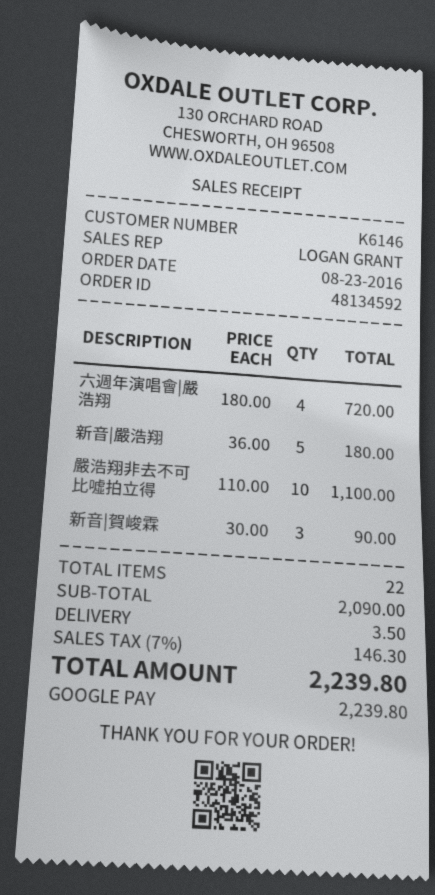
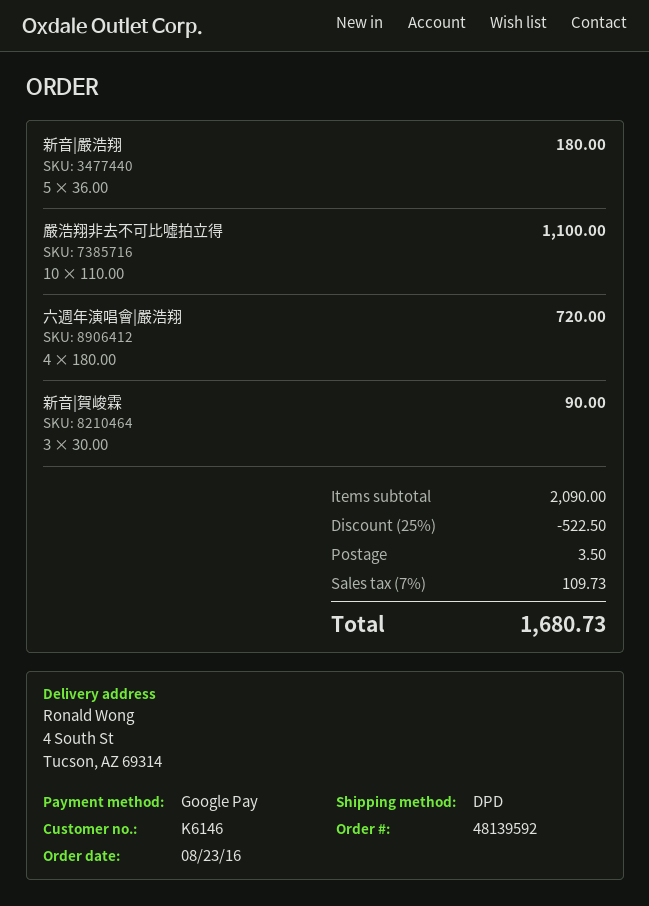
order number: 48134592 -> 48139592
discount: none -> 25% = 522.50
tax: 7% = 146.30 -> 7% = 109.73
total: 2239.80 -> 1680.73

